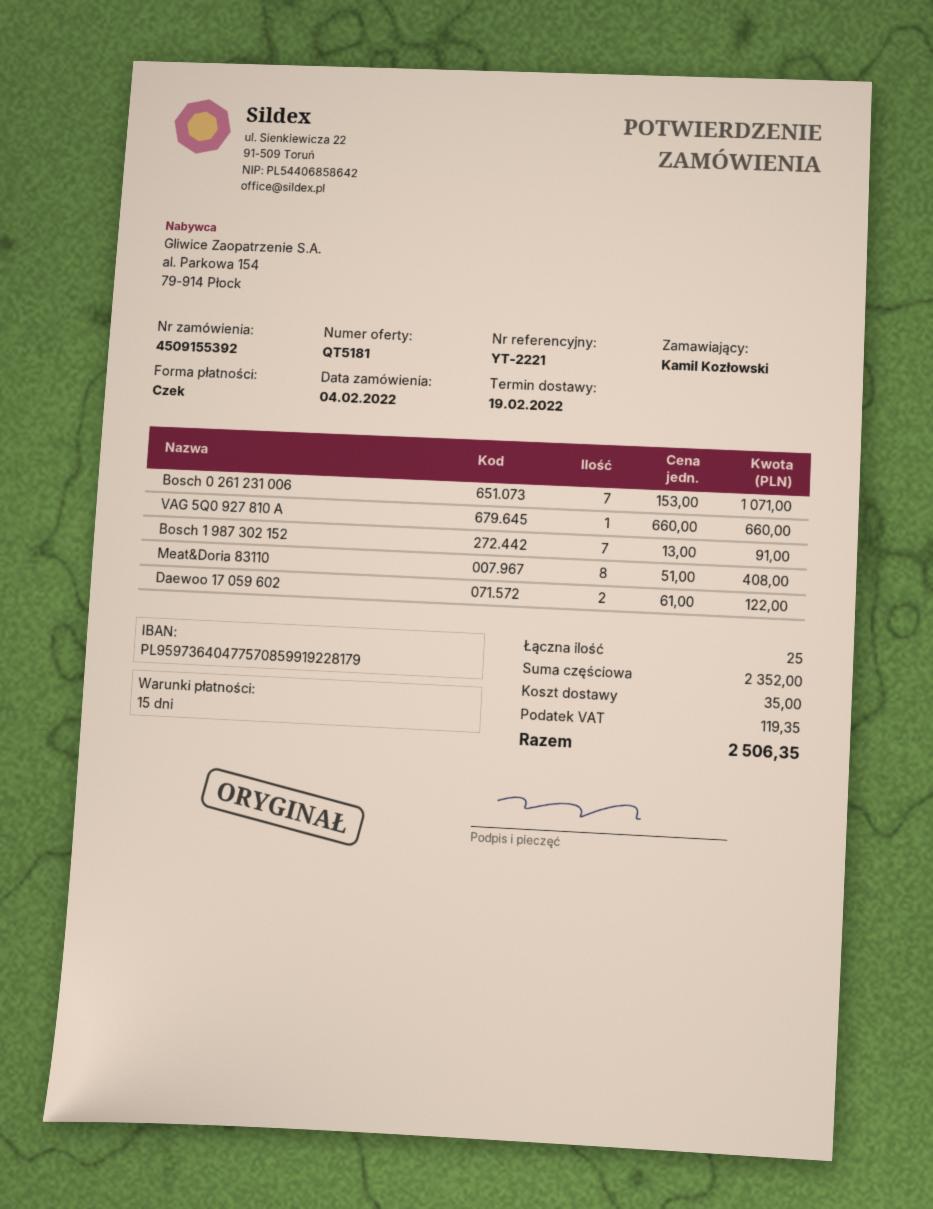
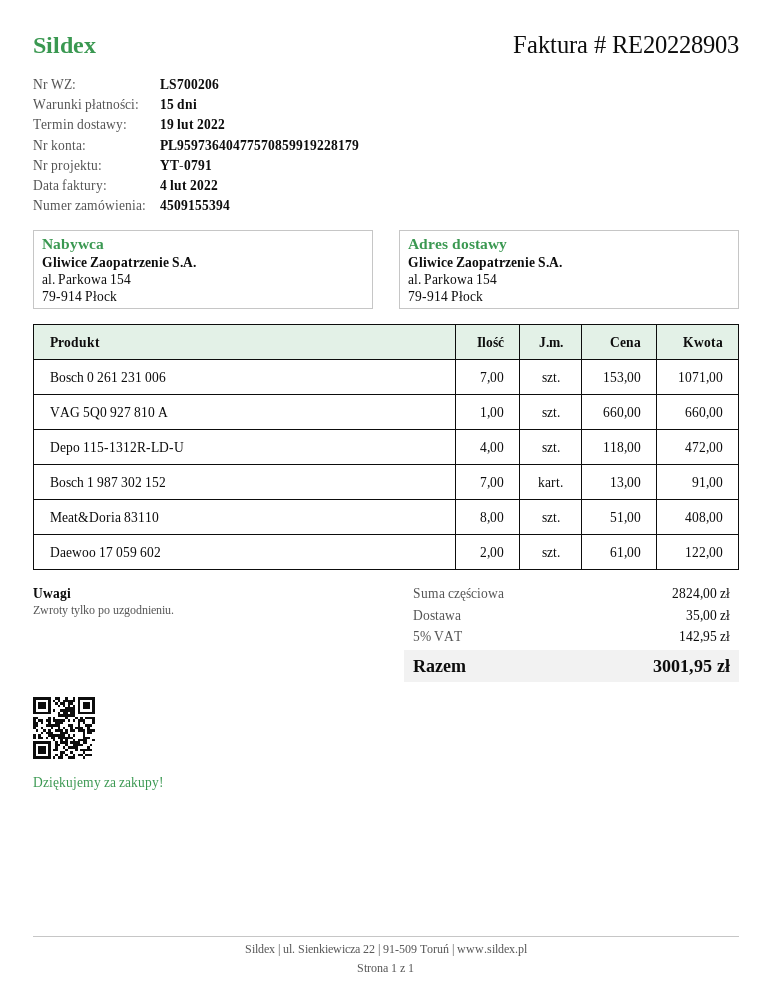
order number: 4509155392 -> 4509155394
reference: YT-2221 -> YT-0791
Depo 115-1312R-LD-U: none -> 4 x 118.00 = 472.00
subtotal: 2352.00 -> 2824.00
tax: 119.35 -> 142.95
total: 2506.35 -> 3001.95

